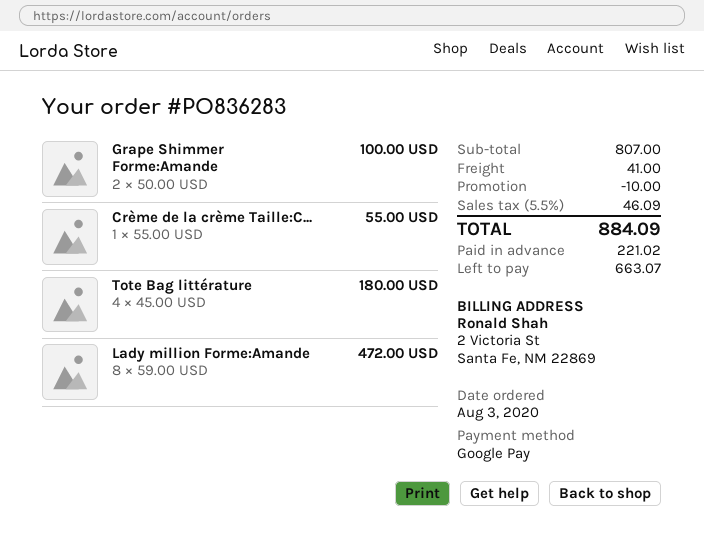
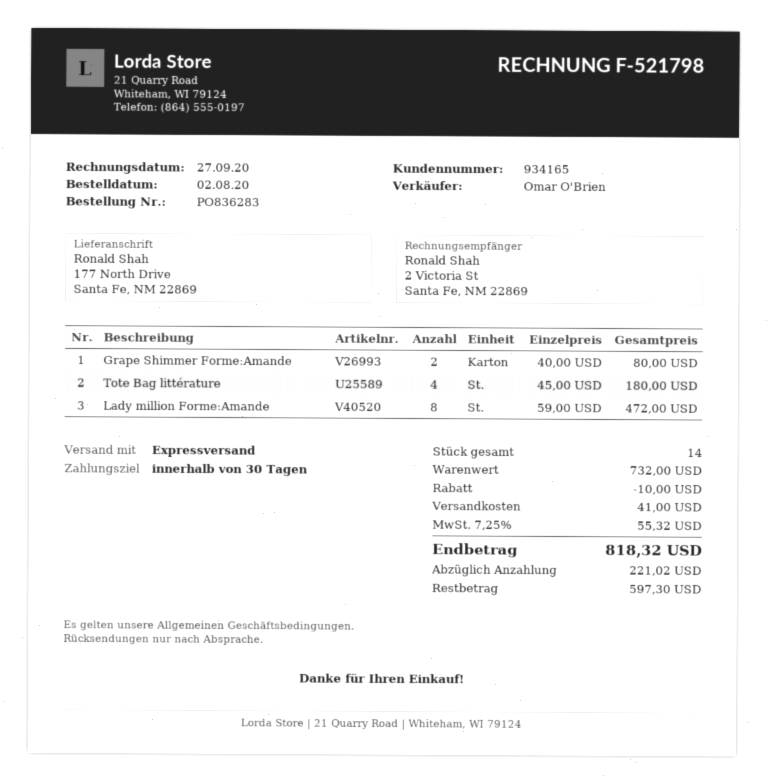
order date: 2020-08-03 -> 2020-08-02
Grape Shimmer Forme:Amande: 2 x 50.00 = 100.00 -> 2 x 40.00 = 80.00
Crème de la crème Taille:C...: 1 x 55.00 = 55.00 -> none
subtotal: 807.00 -> 732.00
tax: 5.5% = 46.09 -> 7.25% = 55.32
total: 884.09 -> 818.32
balance: 663.07 -> 597.30

